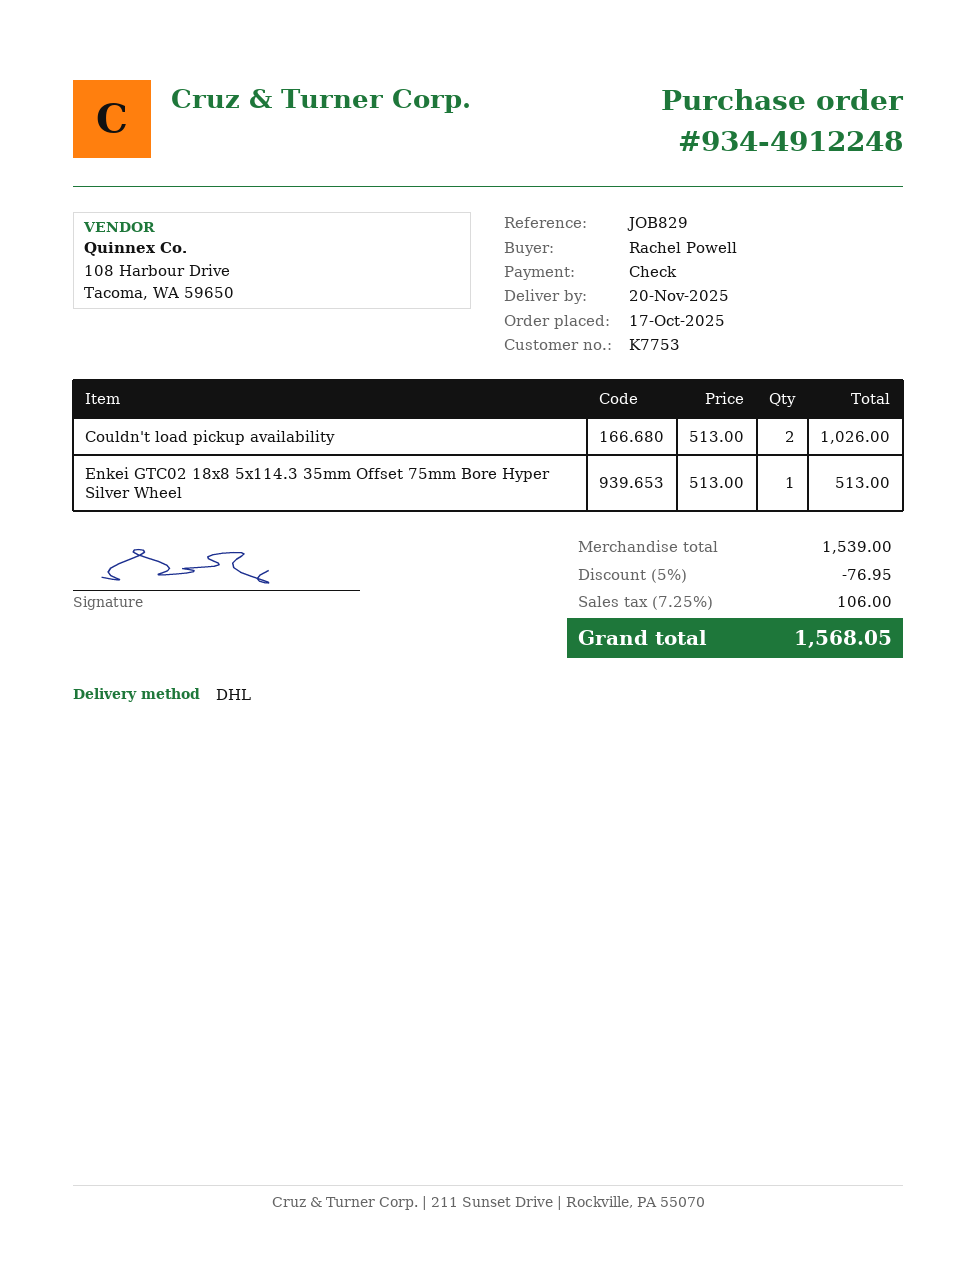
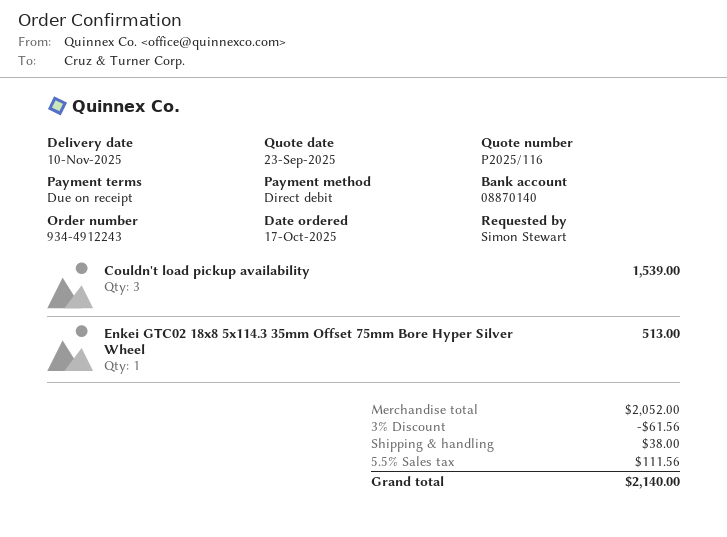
order number: 934-4912248 -> 934-4912243
delivery date: 2025-11-20 -> 2025-11-10
ordered by: Rachel Powell -> Simon Stewart
payment method: cheque -> direct debit
Couldn't load pickup availability: 2 for 1026.00 -> 3 for 1539.00
subtotal: 1539.00 -> 2052.00
discount: 5% = 76.95 -> 3% = 61.56
shipping: none -> 38.00
tax: 7.25% = 106.00 -> 5.5% = 111.56
total: 1568.05 -> 2140.00

